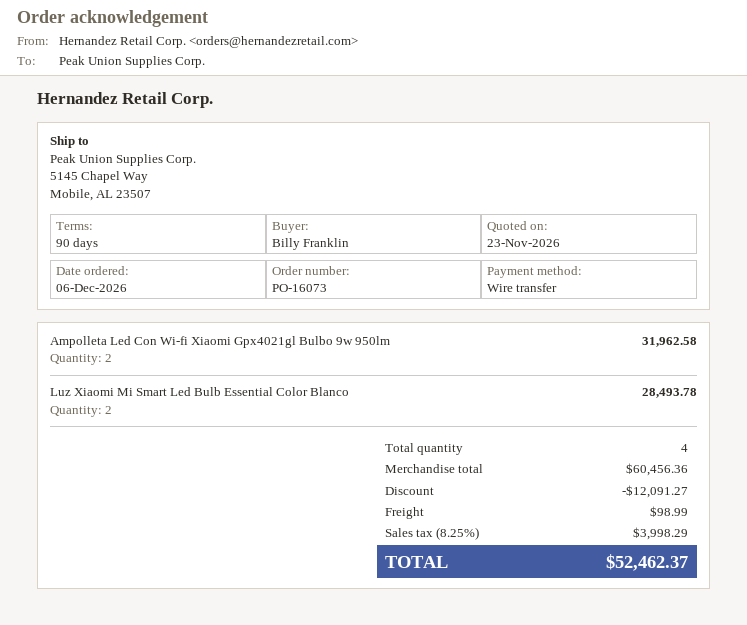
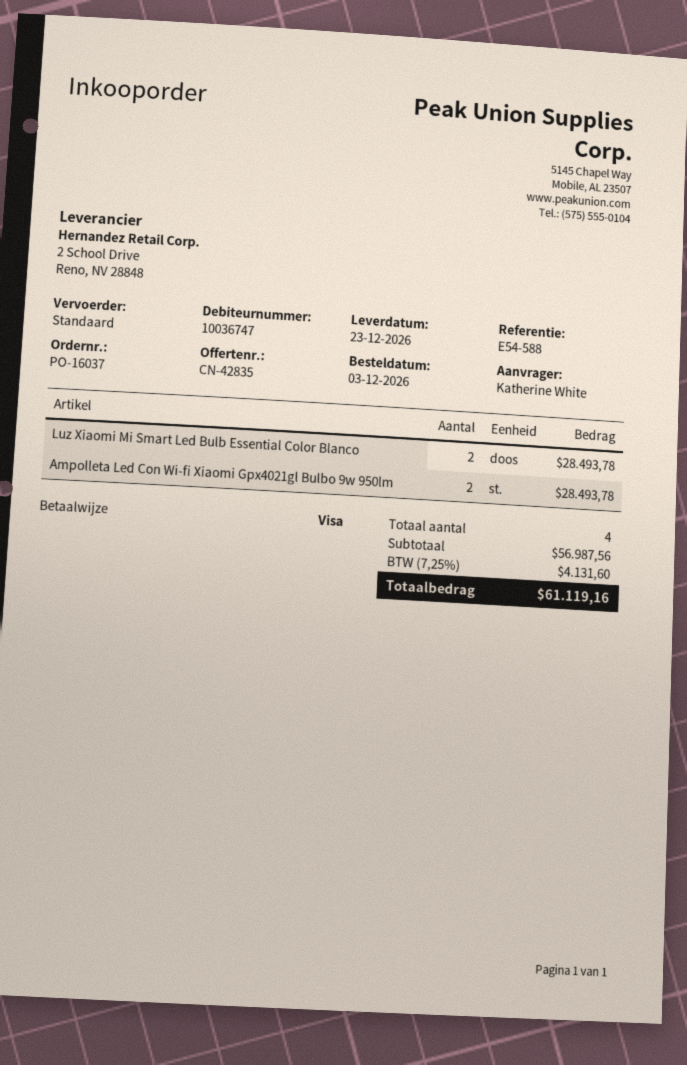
order number: PO-16073 -> PO-16037
order date: 2026-12-06 -> 2026-12-03
ordered by: Billy Franklin -> Katherine White
payment method: bank transfer -> Visa
Ampolleta Led Con Wi-fi Xiaomi Gpx4021gl Bulbo 9w 950lm: 2 for 31962.58 -> 2 for 28493.78
subtotal: 60456.36 -> 56987.56
discount: 12091.27 -> none
shipping: 98.99 -> none
tax: 8.25% = 3998.29 -> 7.25% = 4131.60
total: 52462.37 -> 61119.16

